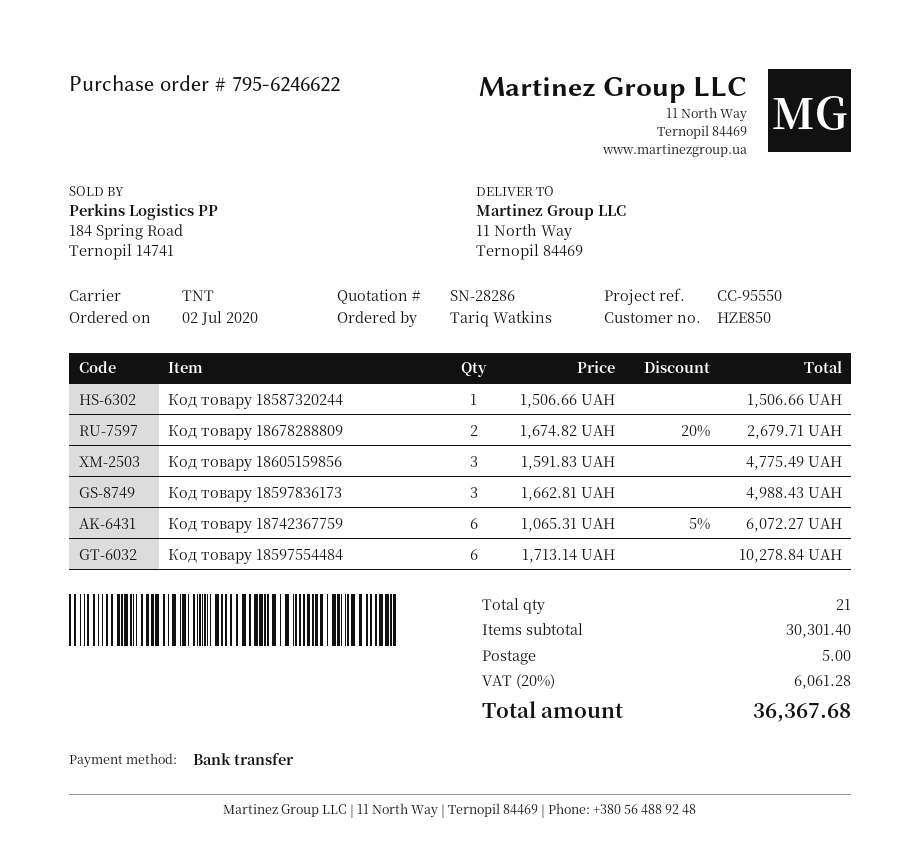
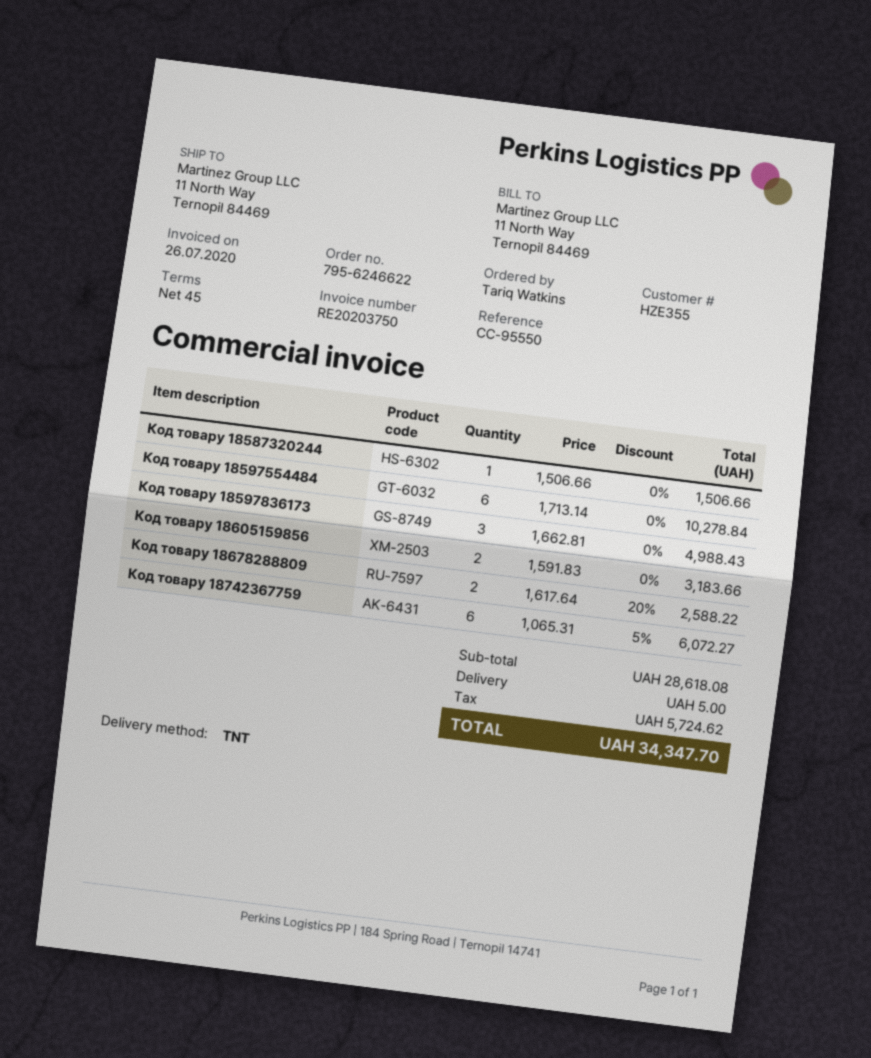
customer number: HZE850 -> HZE355
Код товару 18678288809: 2 x 1674.82 - 20% = 2679.71 -> 2 x 1617.64 - 20% = 2588.22
Код товару 18605159856: 3 x 1591.83 = 4775.49 -> 2 x 1591.83 = 3183.66
subtotal: 30301.40 -> 28618.08
tax: 6061.28 -> 5724.62
total: 36367.68 -> 34347.70

